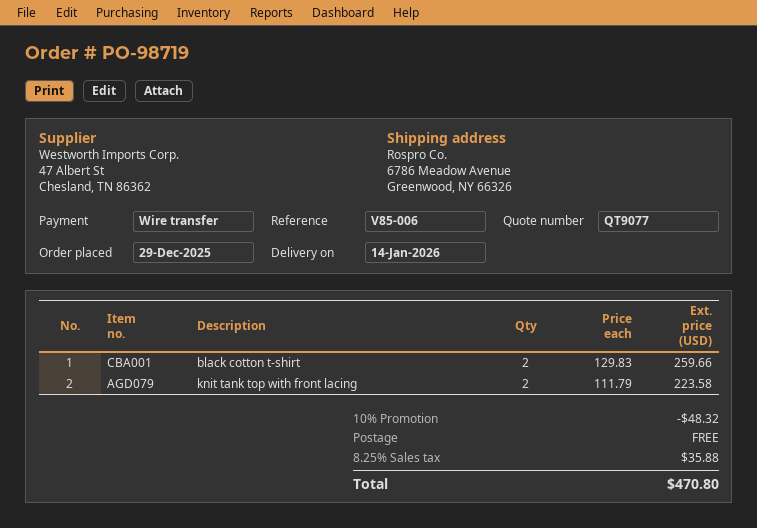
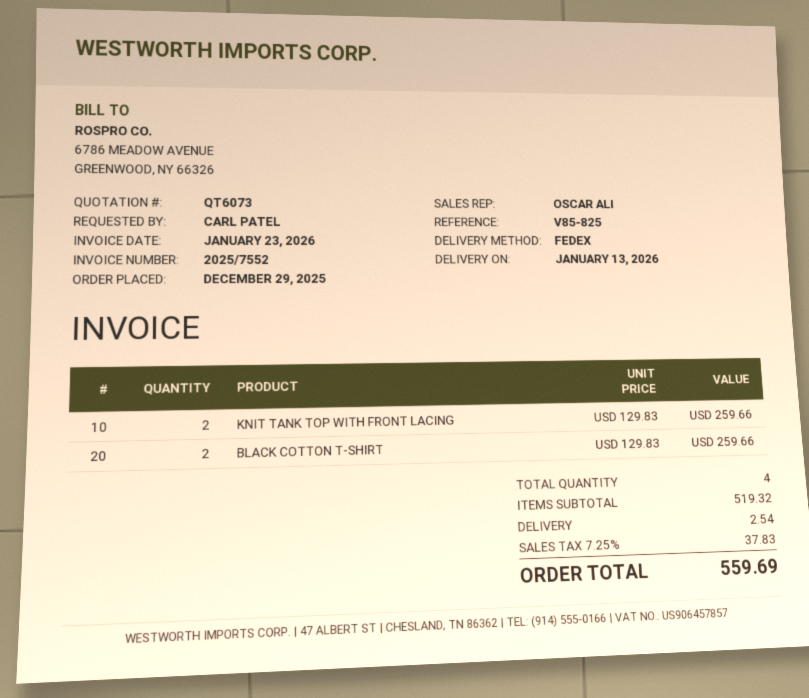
quote number: QT9077 -> QT6073
delivery date: 2026-01-14 -> 2026-01-13
reference: V85-006 -> V85-825
knit tank top with front lacing: 2 x 111.79 = 223.58 -> 2 x 129.83 = 259.66
discount: 10% = 48.32 -> none
shipping: 0.00 -> 2.54
tax: 8.25% = 35.88 -> 7.25% = 37.83
total: 470.80 -> 559.69

